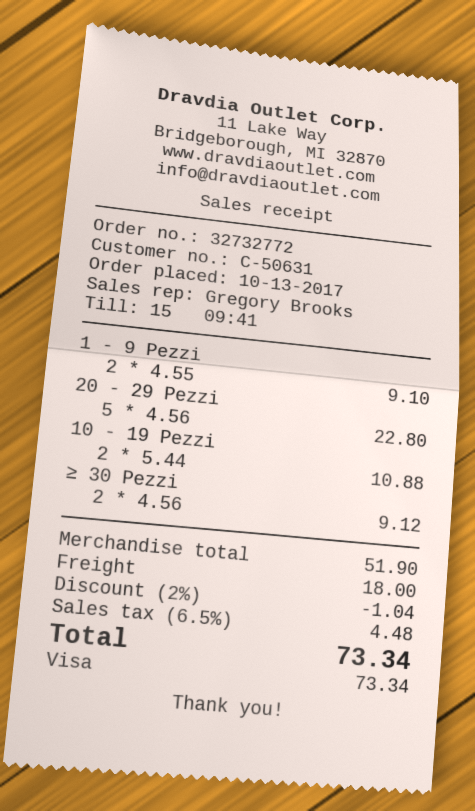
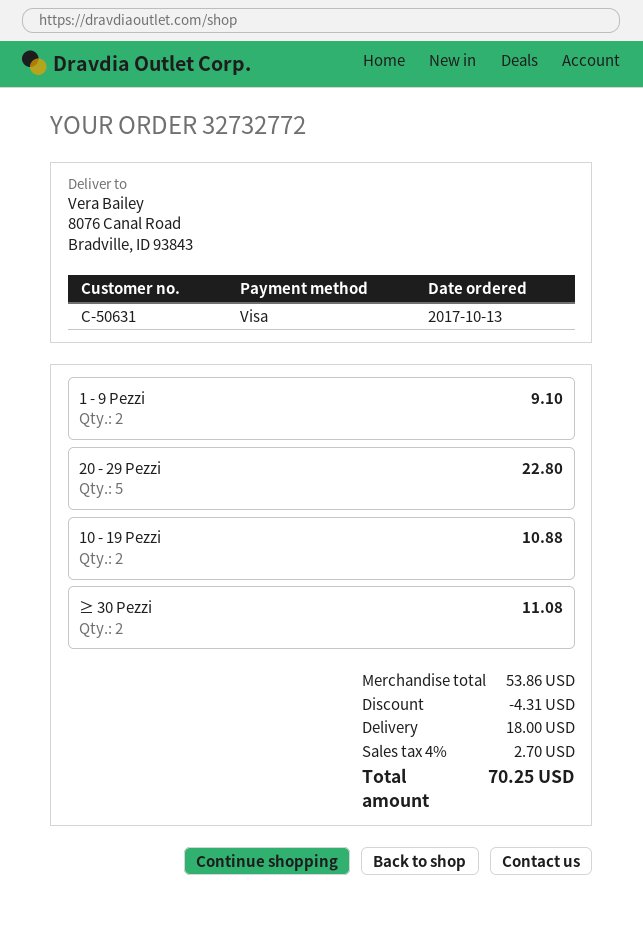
≥ 30 Pezzi: 2 for 9.12 -> 2 for 11.08
subtotal: 51.90 -> 53.86
discount: 1.04 -> 4.31
tax: 6.5% = 4.48 -> 4% = 2.70
total: 73.34 -> 70.25

